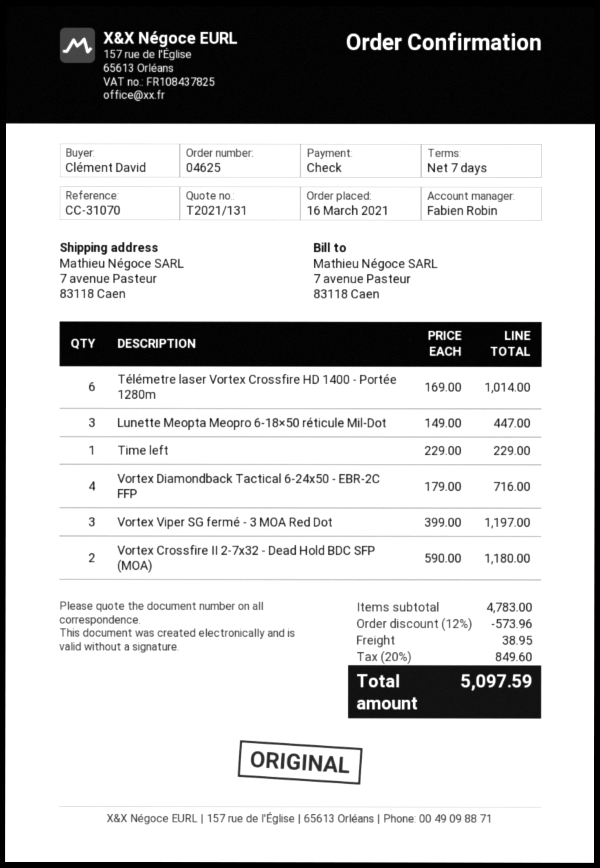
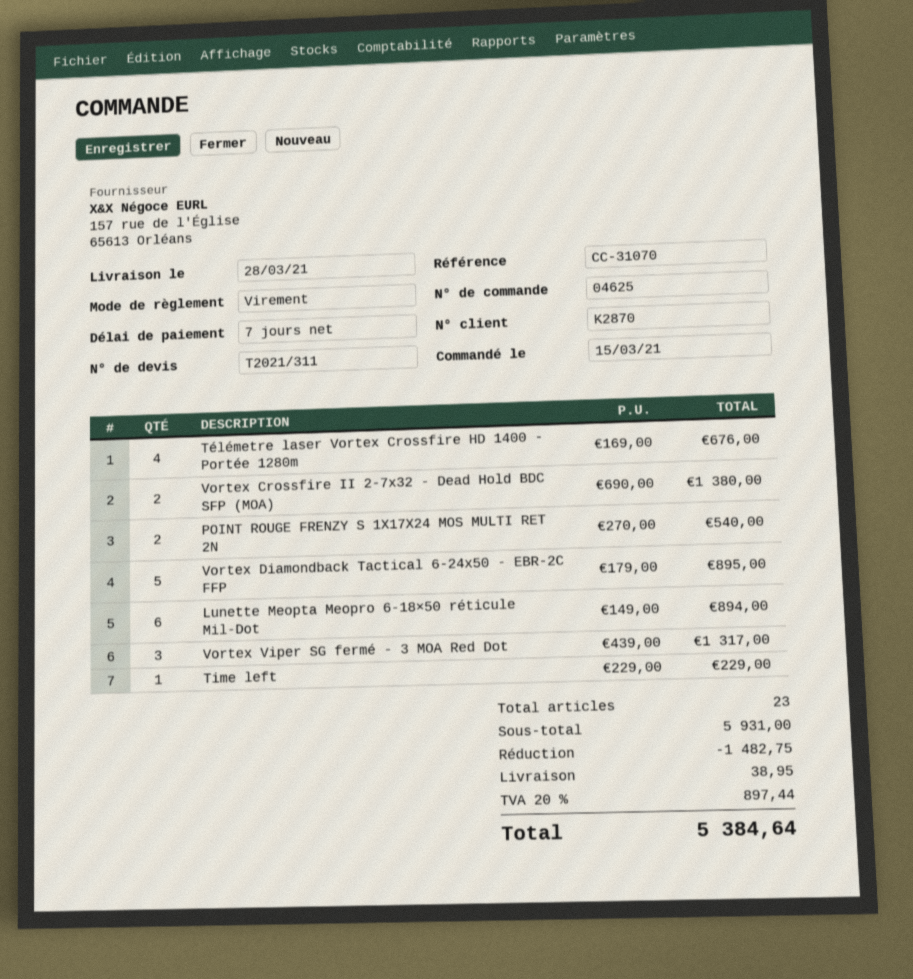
quote number: T2021/131 -> T2021/311
order date: 2021-03-16 -> 2021-03-15
payment method: cheque -> bank transfer
Télémetre laser Vortex Crossfire HD 1400 - Portée 1280m: 6 x 169.00 = 1014.00 -> 4 x 169.00 = 676.00
Lunette Meopta Meopro 6-18×50 réticule Mil-Dot: 3 x 149.00 = 447.00 -> 6 x 149.00 = 894.00
Vortex Diamondback Tactical 6-24x50 - EBR-2C FFP: 4 x 179.00 = 716.00 -> 5 x 179.00 = 895.00
Vortex Viper SG fermé - 3 MOA Red Dot: 3 x 399.00 = 1197.00 -> 3 x 439.00 = 1317.00
Vortex Crossfire II 2-7x32 - Dead Hold BDC SFP (MOA): 2 x 590.00 = 1180.00 -> 2 x 690.00 = 1380.00
POINT ROUGE FRENZY S 1X17X24 MOS MULTI RET 2N: none -> 2 x 270.00 = 540.00
subtotal: 4783.00 -> 5931.00
discount: 573.96 -> 1482.75
tax: 20% = 849.60 -> 20% = 897.44
total: 5097.59 -> 5384.64

